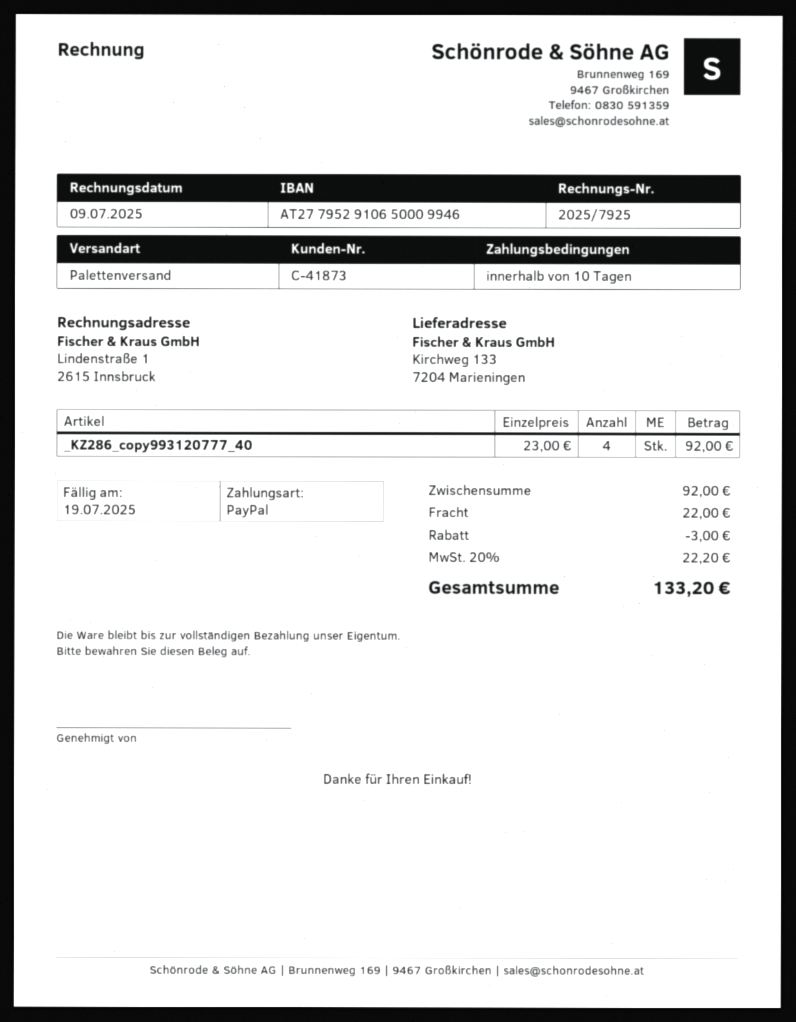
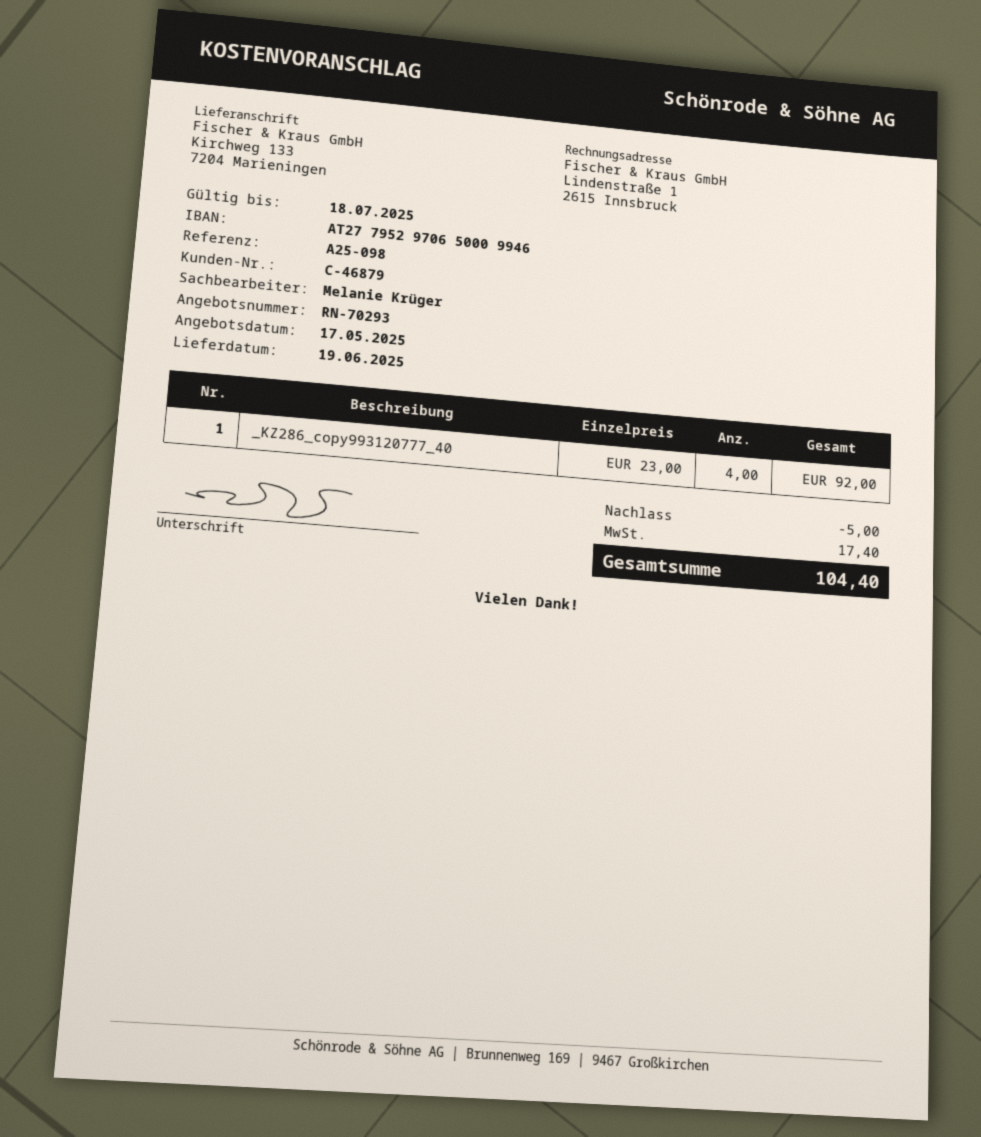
customer number: C-41873 -> C-46879
bank account: AT277952910650009946 -> AT277952970650009946
discount: 3.00 -> 5.00
shipping: 22.00 -> none
tax: 22.20 -> 17.40
total: 133.20 -> 104.40

